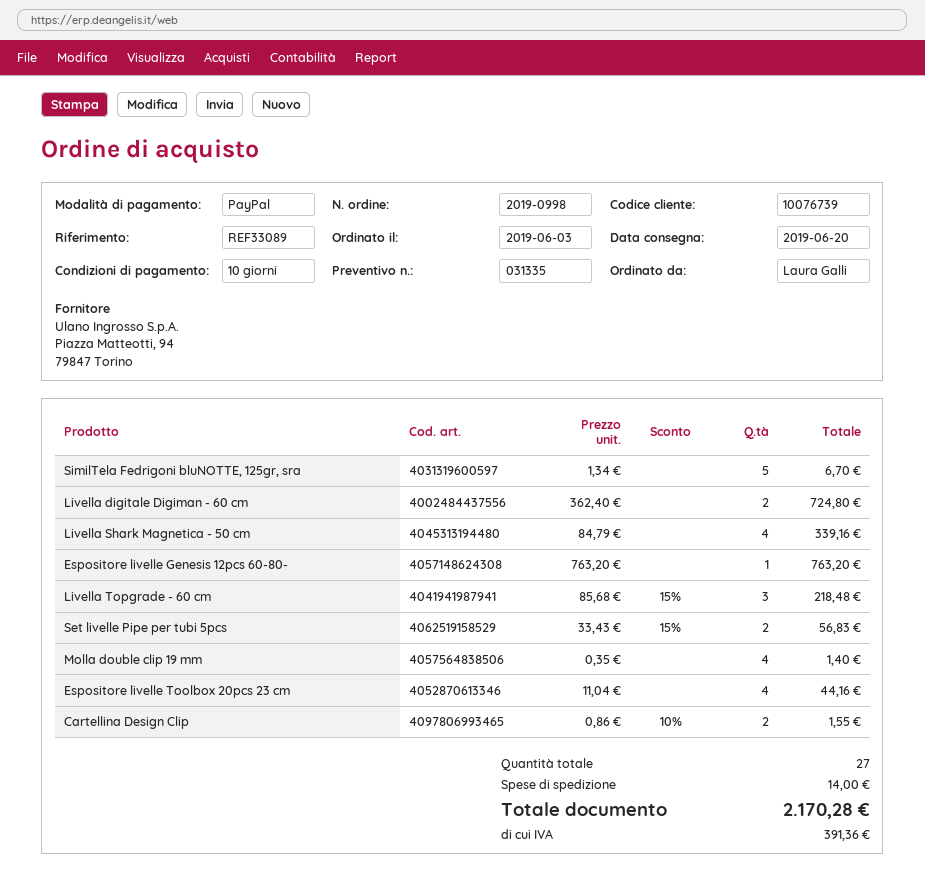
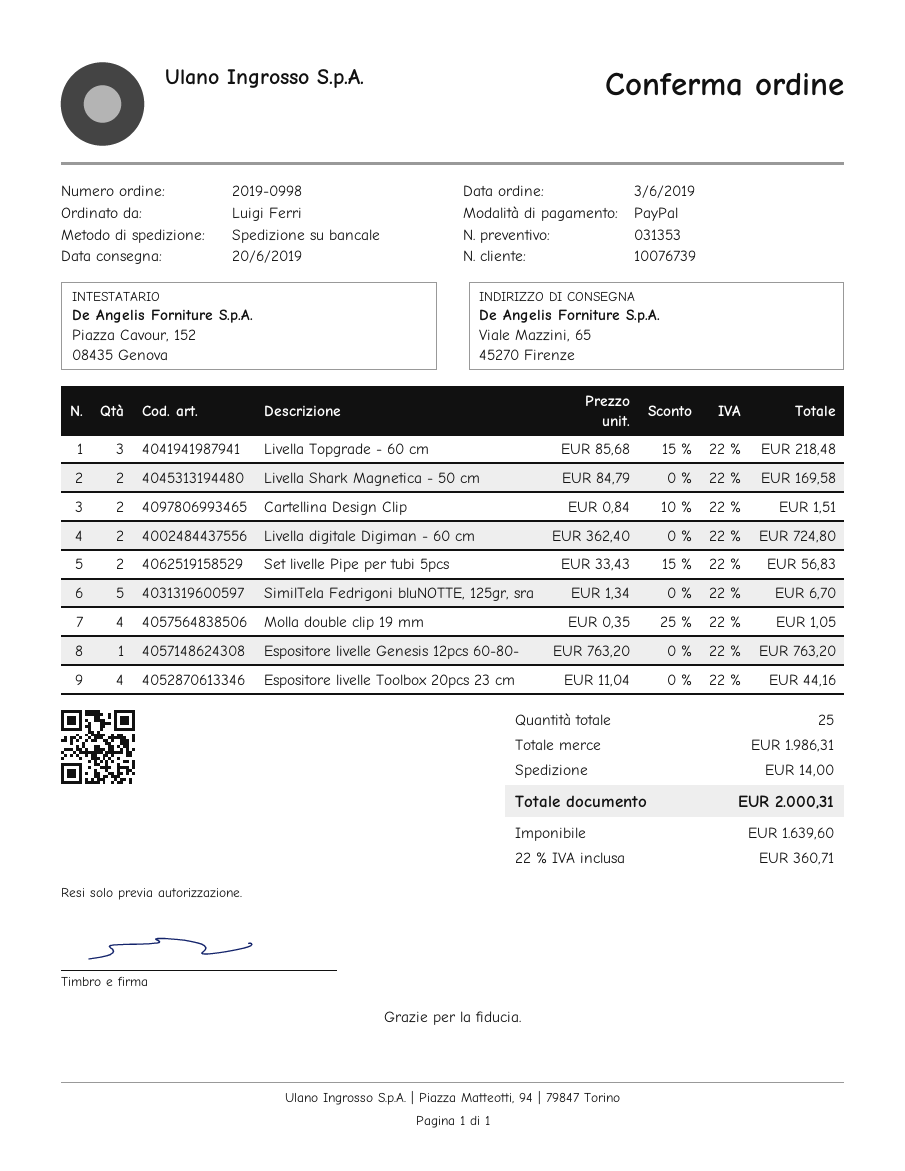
quote number: 031335 -> 031353
ordered by: Laura Galli -> Luigi Ferri
Livella Shark Magnetica - 50 cm: 4 x 84.79 = 339.16 -> 2 x 84.79 = 169.58
Molla double clip 19 mm: 4 x 0.35 = 1.40 -> 4 x 0.35 - 25% = 1.05
Cartellina Design Clip: 2 x 0.86 - 10% = 1.55 -> 2 x 0.84 - 10% = 1.51
total quantity: 27 -> 25
tax: 391.36 -> 360.71
total: 2170.28 -> 2000.31

